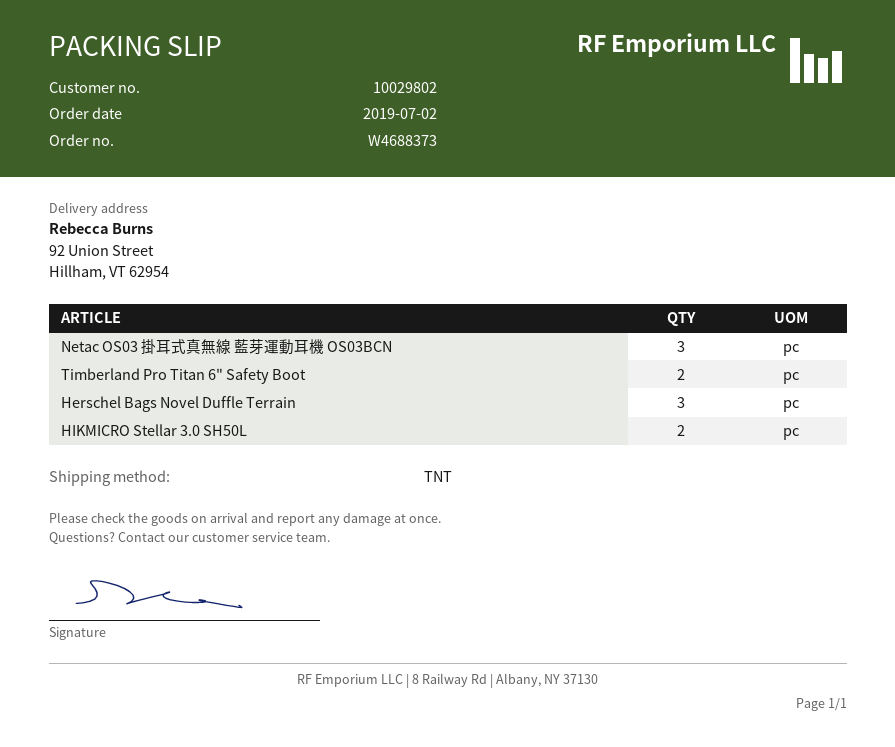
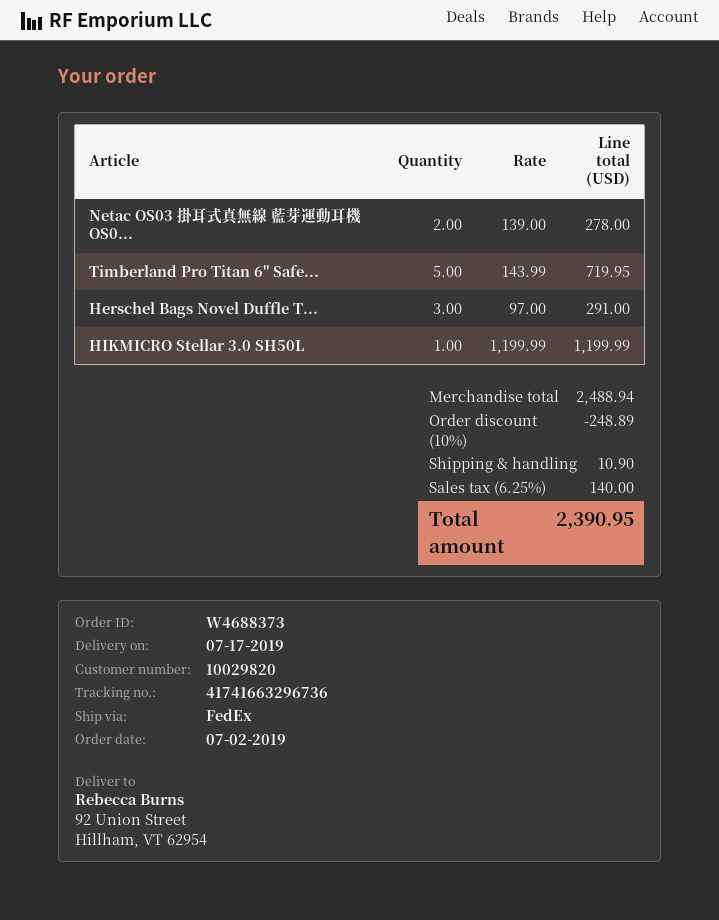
customer number: 10029802 -> 10029820
shipping method: TNT -> FedEx
Netac OS03 掛耳式真無線 藍芽運動耳機 OS03BCN: 3 -> 2
Timberland Pro Titan 6" Safety Boot: 2 -> 5
HIKMICRO Stellar 3.0 SH50L: 2 -> 1

